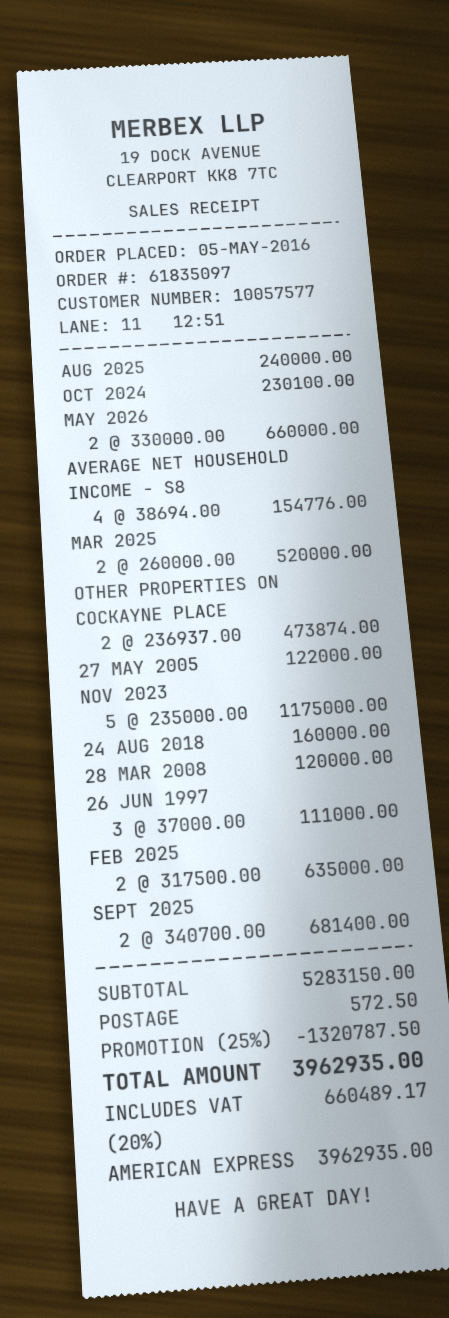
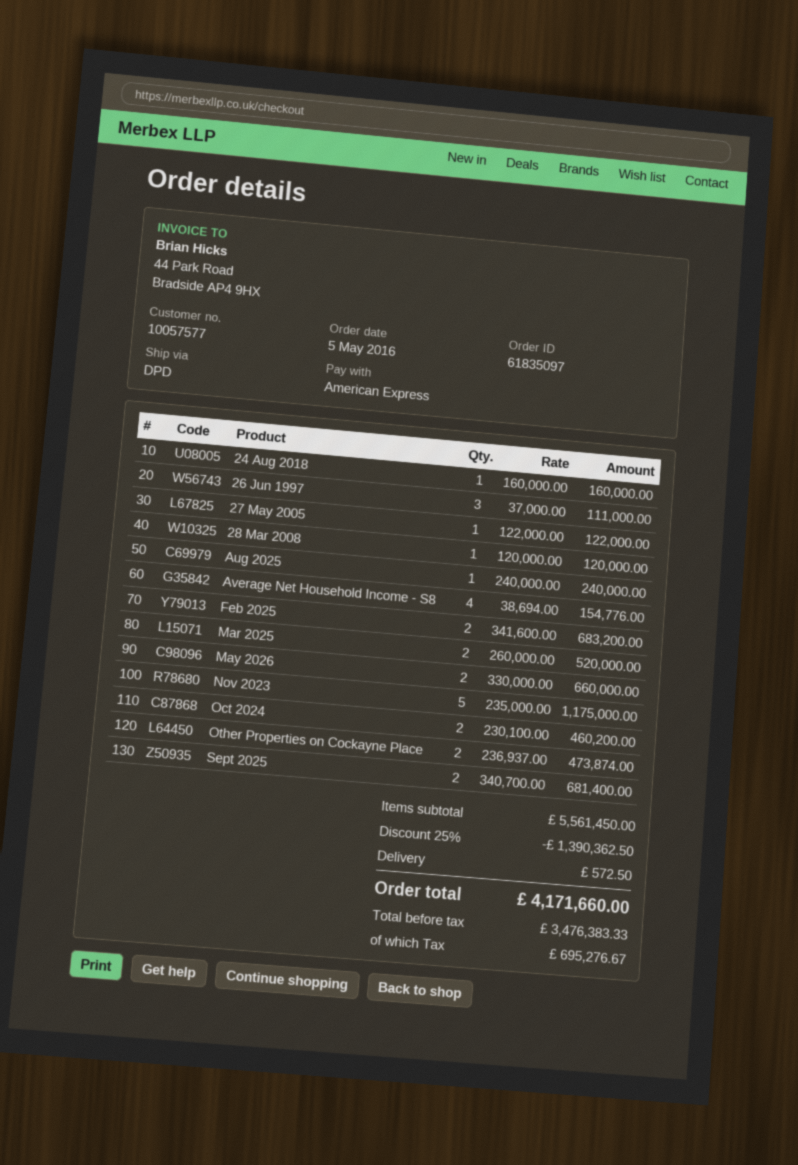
OCT 2024: 1 x 230100.00 = 230100.00 -> 2 x 230100.00 = 460200.00
FEB 2025: 2 x 317500.00 = 635000.00 -> 2 x 341600.00 = 683200.00
subtotal: 5283150.00 -> 5561450.00
discount: 25% = 1320787.50 -> 25% = 1390362.50
tax: 660489.17 -> 695276.67
total: 3962935.00 -> 4171660.00

